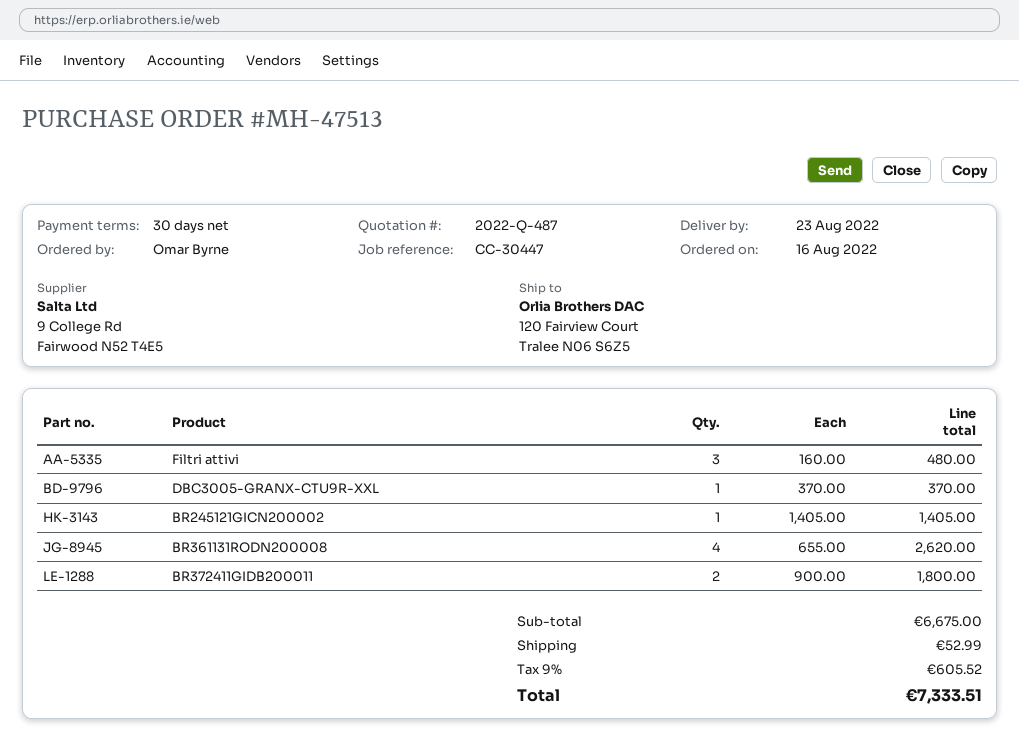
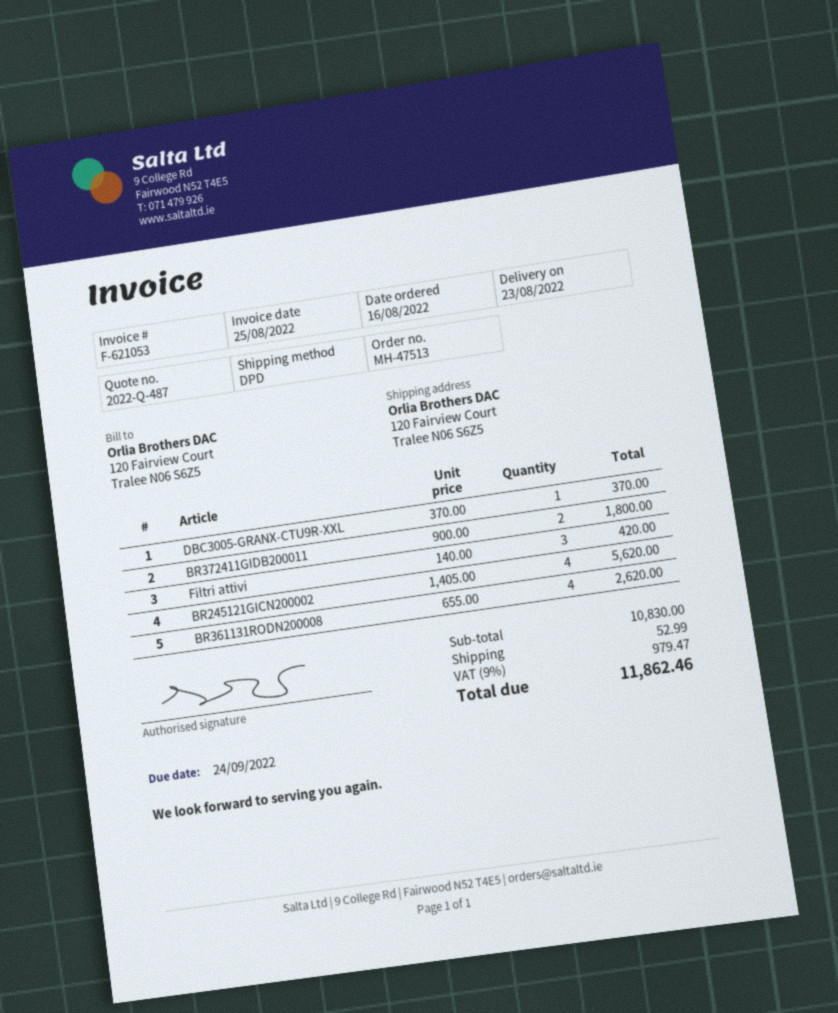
Filtri attivi: 3 x 160.00 = 480.00 -> 3 x 140.00 = 420.00
BR245121GICN200002: 1 x 1405.00 = 1405.00 -> 4 x 1405.00 = 5620.00
subtotal: 6675.00 -> 10830.00
tax: 9% = 605.52 -> 9% = 979.47
total: 7333.51 -> 11862.46

